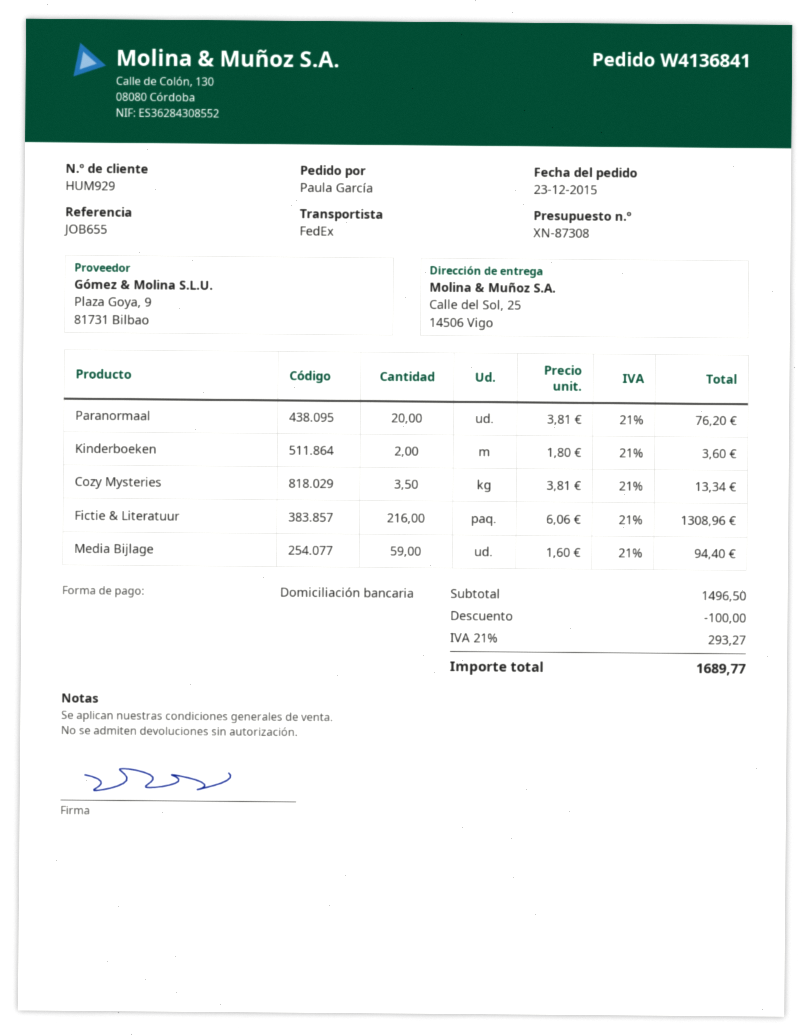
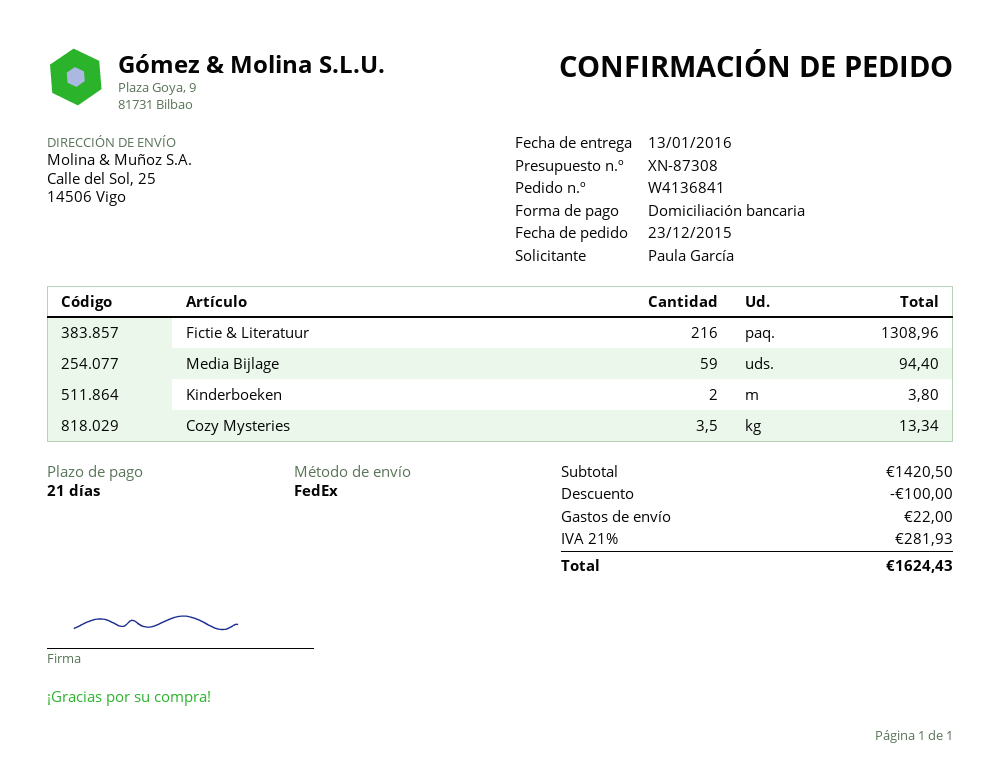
Paranormaal: 20 for 76.20 -> none
Kinderboeken: 2 for 3.60 -> 2 for 3.80
subtotal: 1496.50 -> 1420.50
shipping: none -> 22.00
tax: 21% = 293.27 -> 21% = 281.93
total: 1689.77 -> 1624.43

